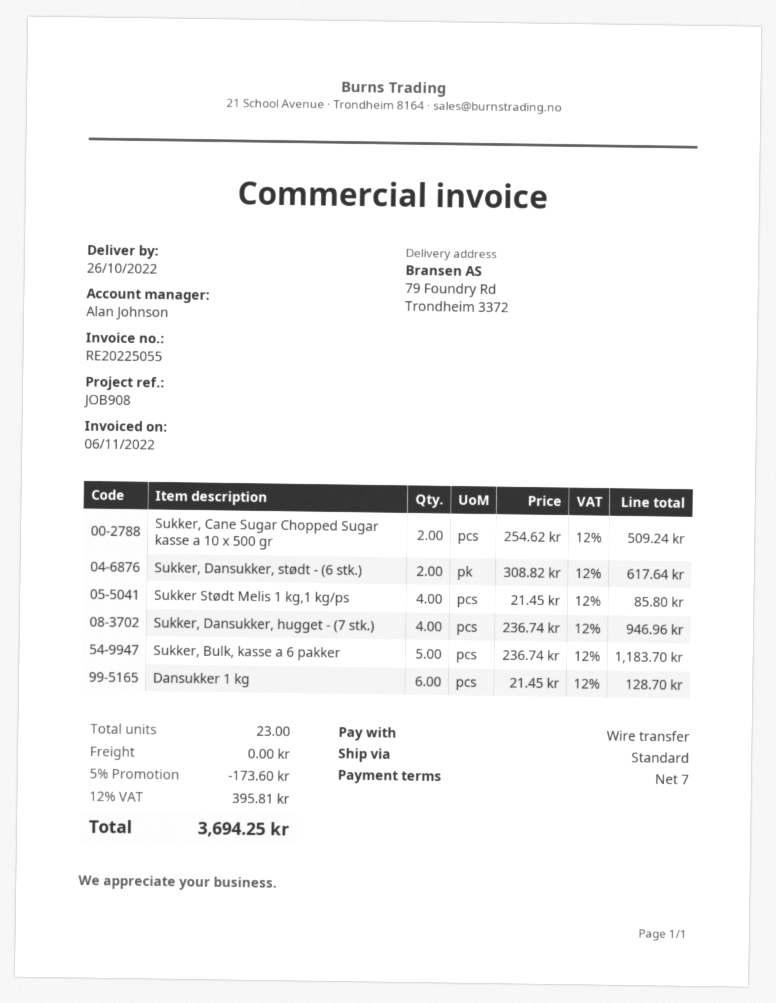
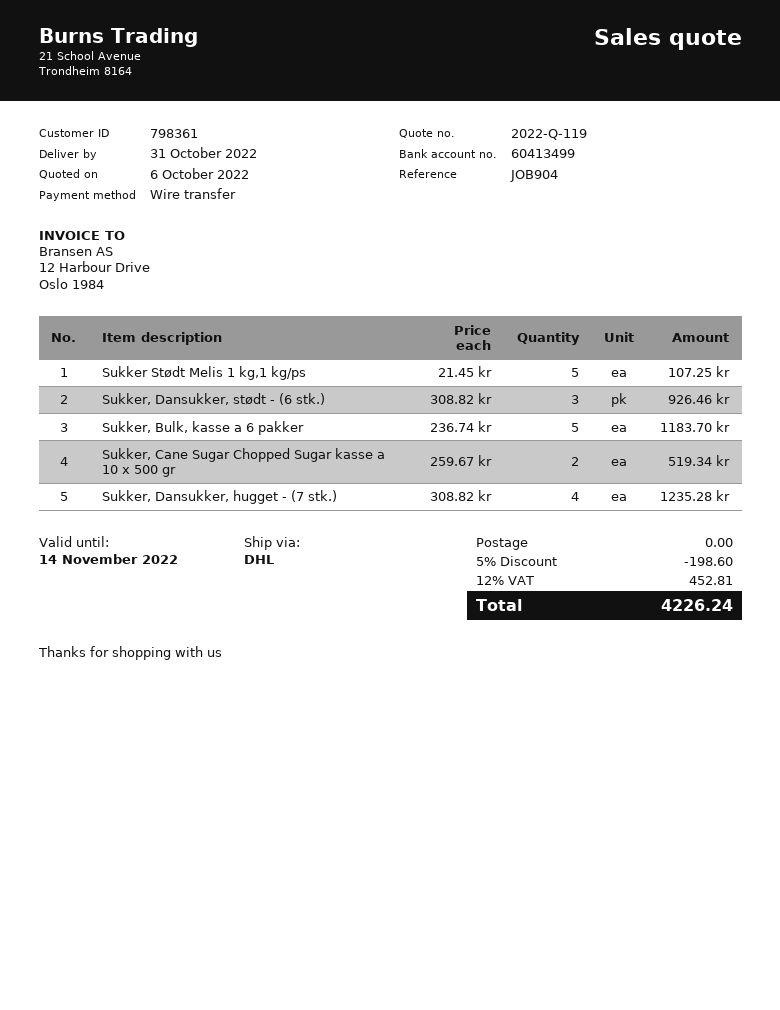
delivery date: 2022-10-26 -> 2022-10-31
reference: JOB908 -> JOB904
shipping method: standard -> DHL
Sukker, Cane Sugar Chopped Sugar kasse a 10 x 500 gr: 2 x 254.62 = 509.24 -> 2 x 259.67 = 519.34
Sukker, Dansukker, stødt - (6 stk.): 2 x 308.82 = 617.64 -> 3 x 308.82 = 926.46
Sukker Stødt Melis 1 kg,1 kg/ps: 4 x 21.45 = 85.80 -> 5 x 21.45 = 107.25
Sukker, Dansukker, hugget - (7 stk.): 4 x 236.74 = 946.96 -> 4 x 308.82 = 1235.28
Dansukker 1 kg: 6 x 21.45 = 128.70 -> none
discount: 5% = 173.60 -> 5% = 198.60
tax: 12% = 395.81 -> 12% = 452.81
total: 3694.25 -> 4226.24

